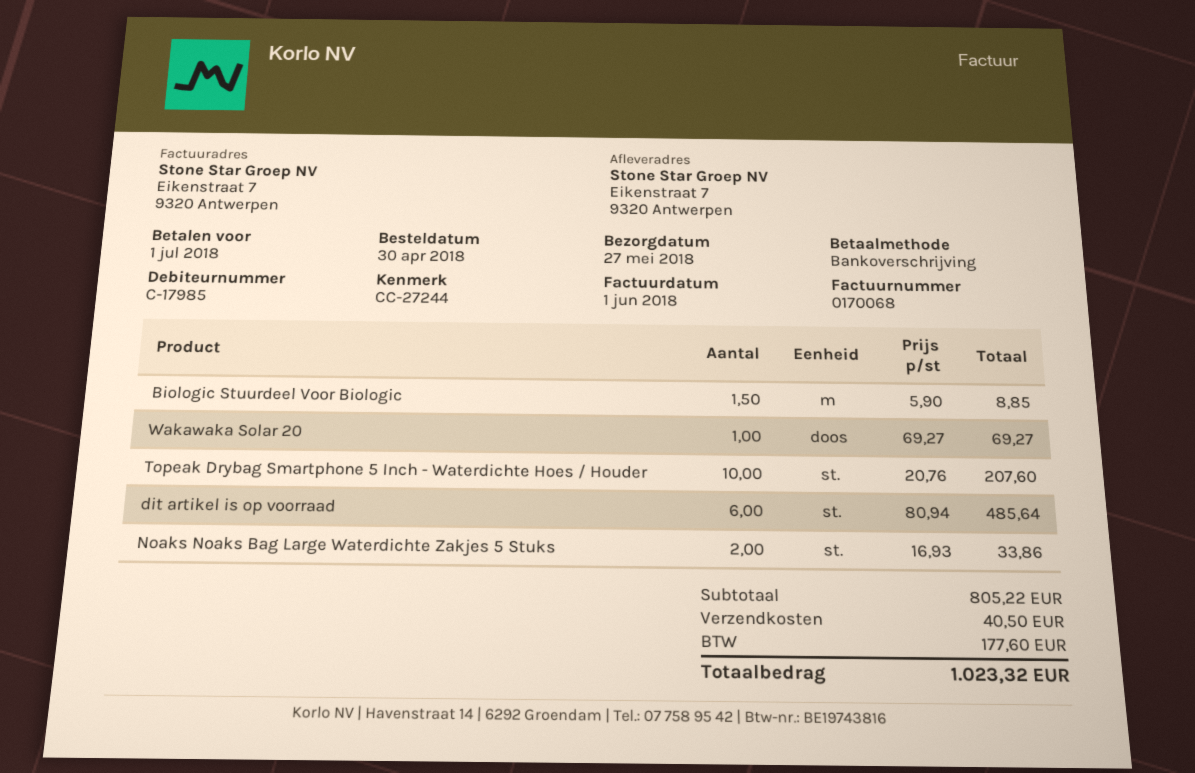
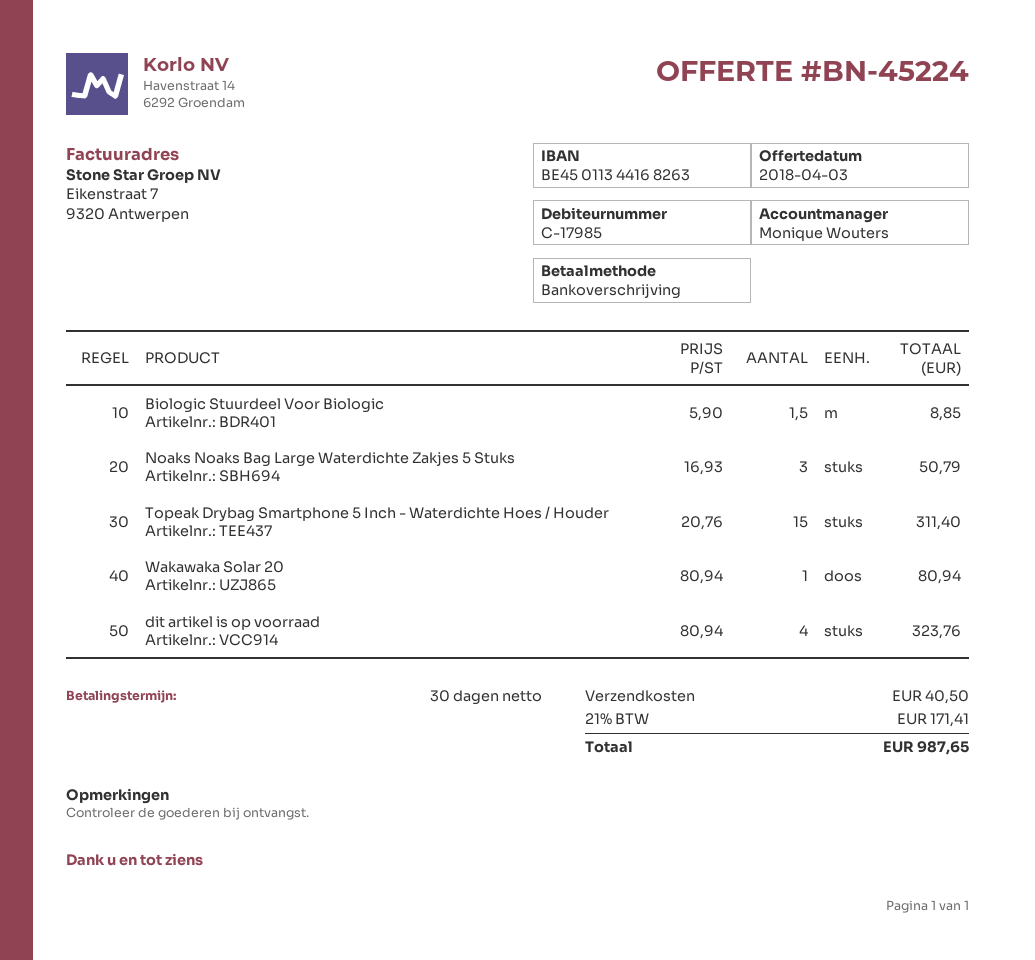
Wakawaka Solar 20: 1 x 69.27 = 69.27 -> 1 x 80.94 = 80.94
Topeak Drybag Smartphone 5 Inch - Waterdichte Hoes / Houder: 10 x 20.76 = 207.60 -> 15 x 20.76 = 311.40
dit artikel is op voorraad: 6 x 80.94 = 485.64 -> 4 x 80.94 = 323.76
Noaks Noaks Bag Large Waterdichte Zakjes 5 Stuks: 2 x 16.93 = 33.86 -> 3 x 16.93 = 50.79
tax: 177.60 -> 171.41
total: 1023.32 -> 987.65

